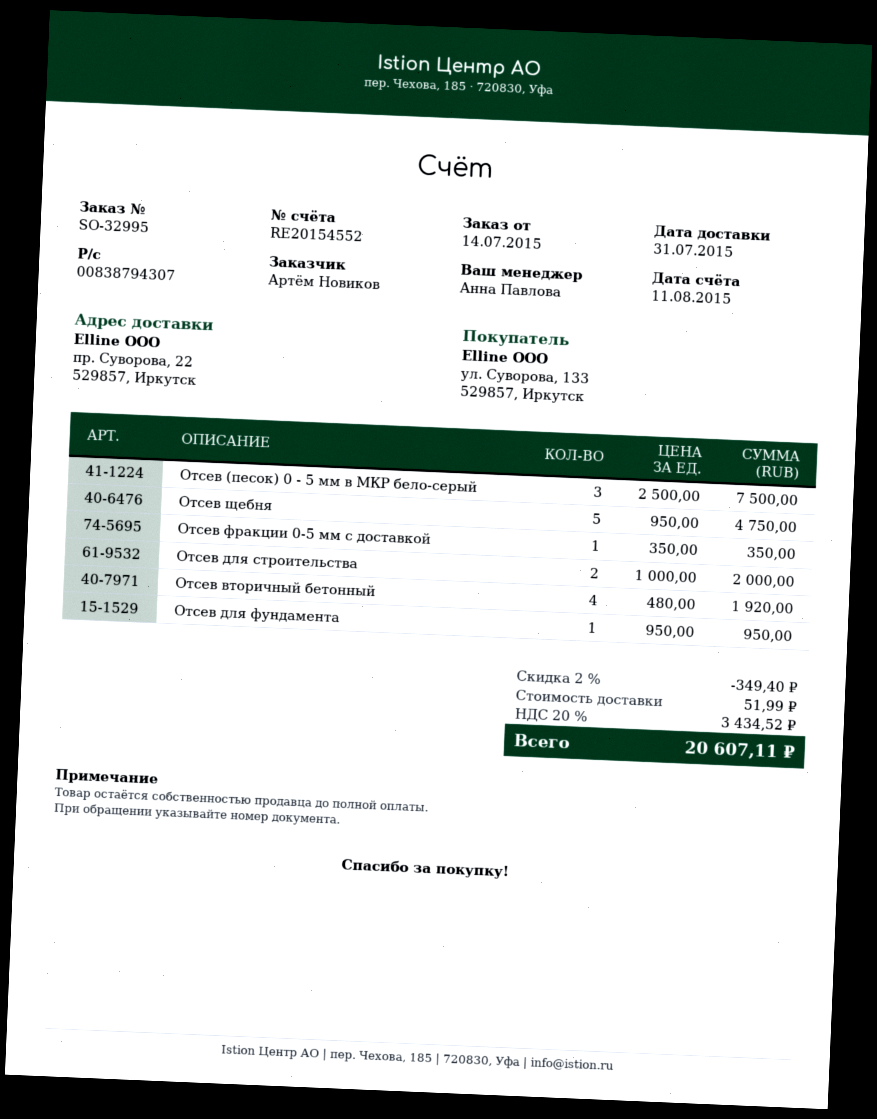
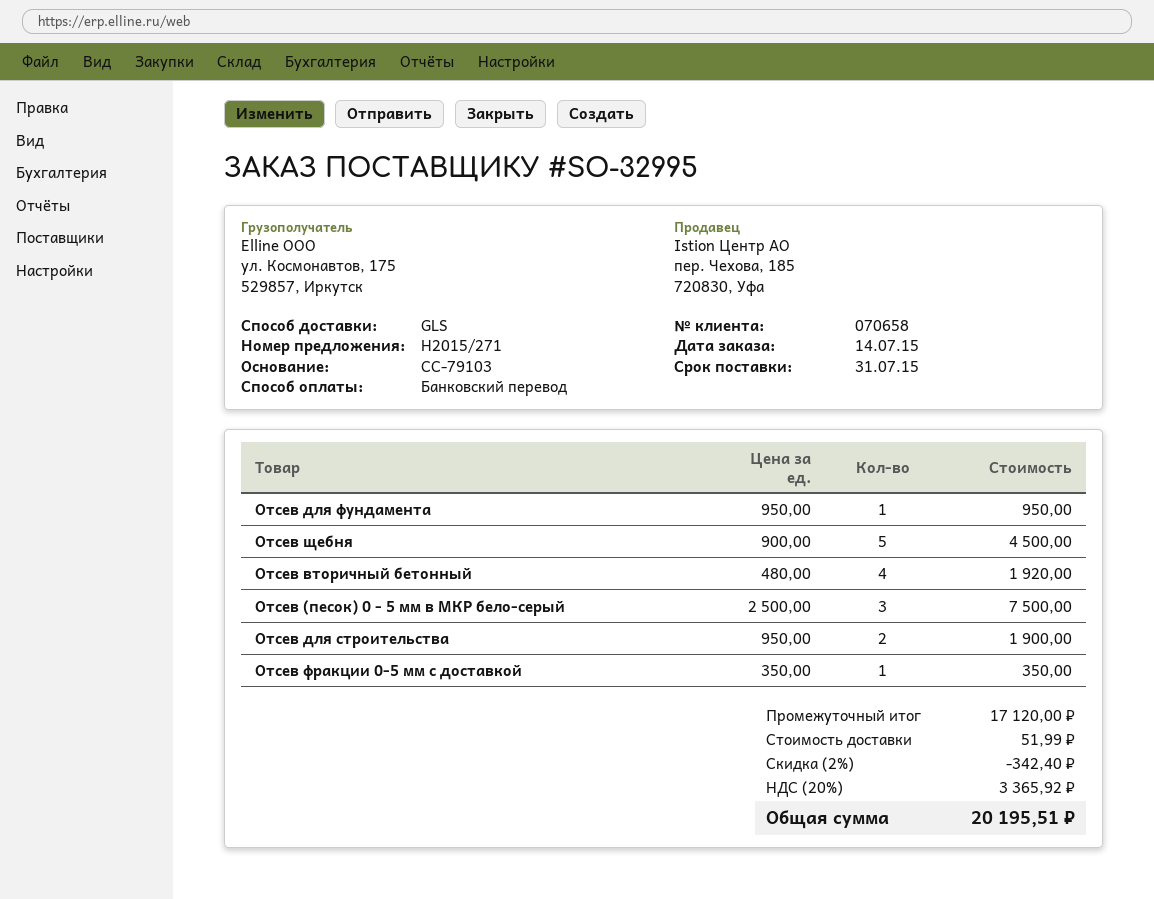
ship to: пр. Суворова, 22, 529857, Иркутск -> ул. Космонавтов, 175, 529857, Иркутск
Отсев щебня: 5 x 950.00 = 4750.00 -> 5 x 900.00 = 4500.00
Отсев для строительства: 2 x 1000.00 = 2000.00 -> 2 x 950.00 = 1900.00
discount: 2% = 349.40 -> 2% = 342.40
tax: 20% = 3434.52 -> 20% = 3365.92
total: 20607.11 -> 20195.51

